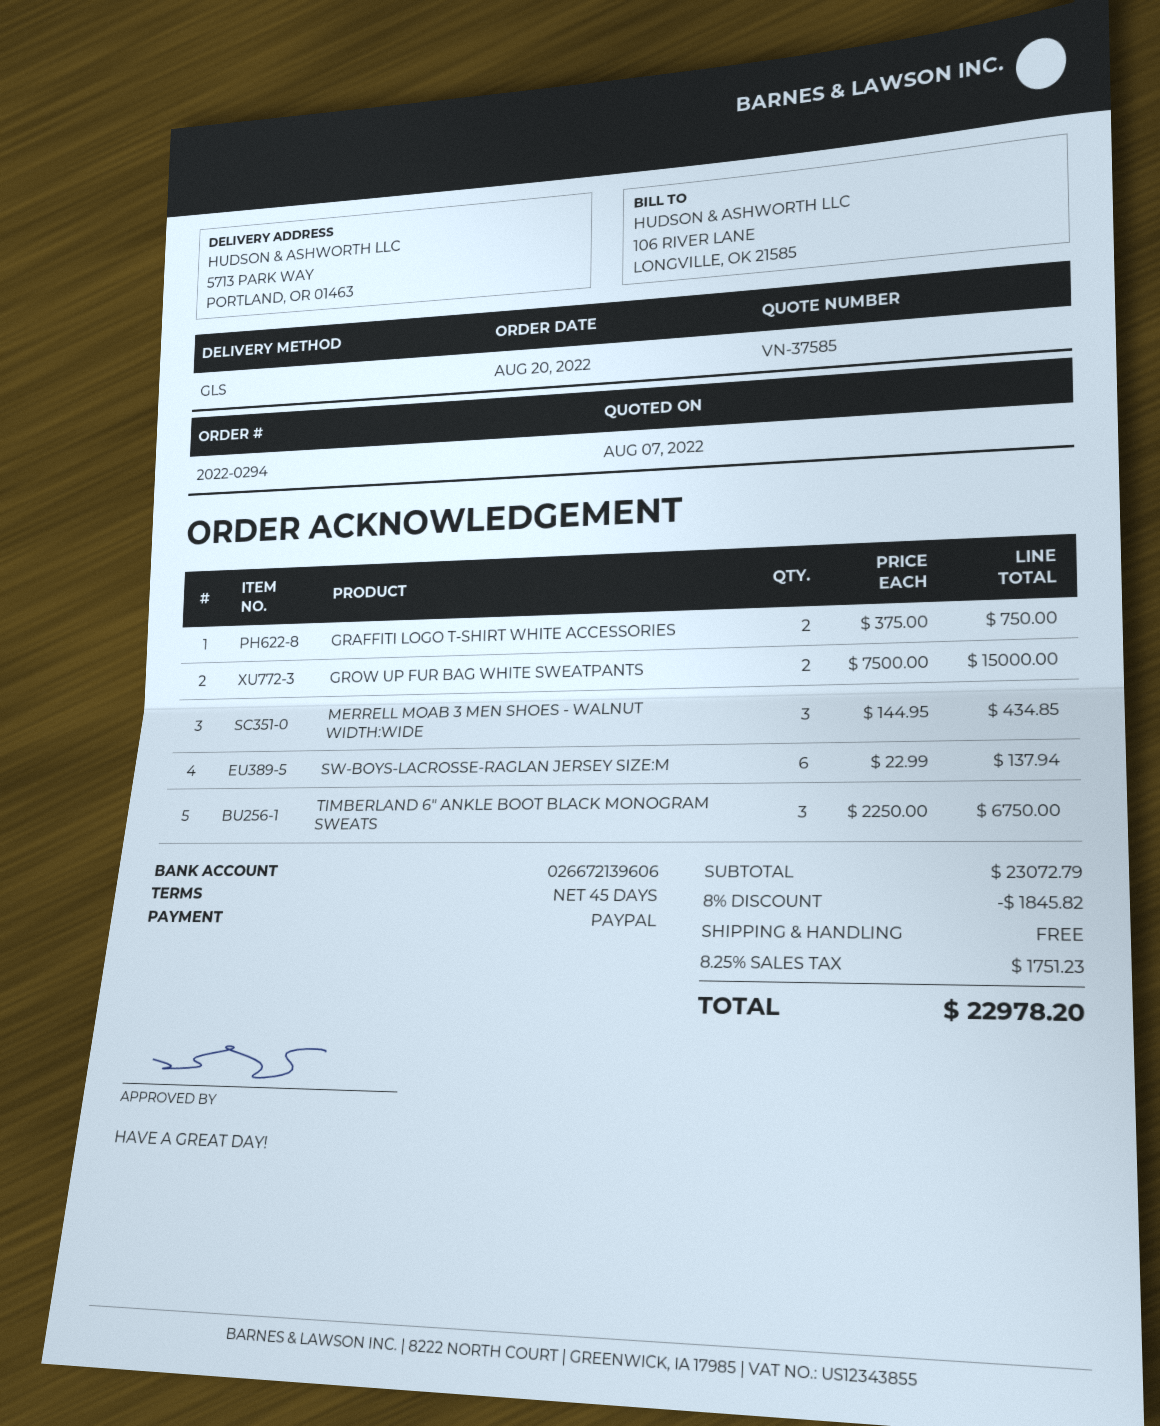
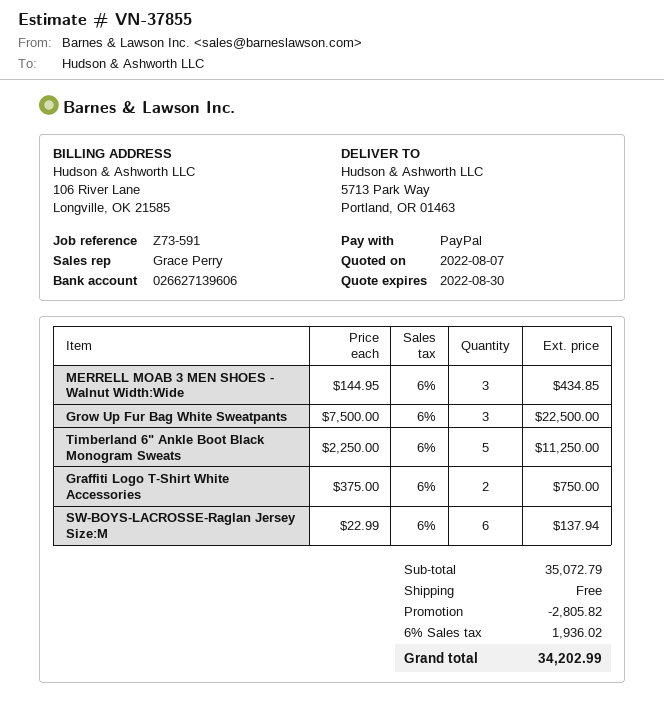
quote number: VN-37585 -> VN-37855
bank account: 026672139606 -> 026627139606
GROW UP FUR BAG WHITE SWEATPANTS: 2 x 7500.00 = 15000.00 -> 3 x 7500.00 = 22500.00
TIMBERLAND 6" ANKLE BOOT BLACK MONOGRAM SWEATS: 3 x 2250.00 = 6750.00 -> 5 x 2250.00 = 11250.00
subtotal: 23072.79 -> 35072.79
discount: 1845.82 -> 2805.82
tax: 8.25% = 1751.23 -> 6% = 1936.02
total: 22978.20 -> 34202.99

